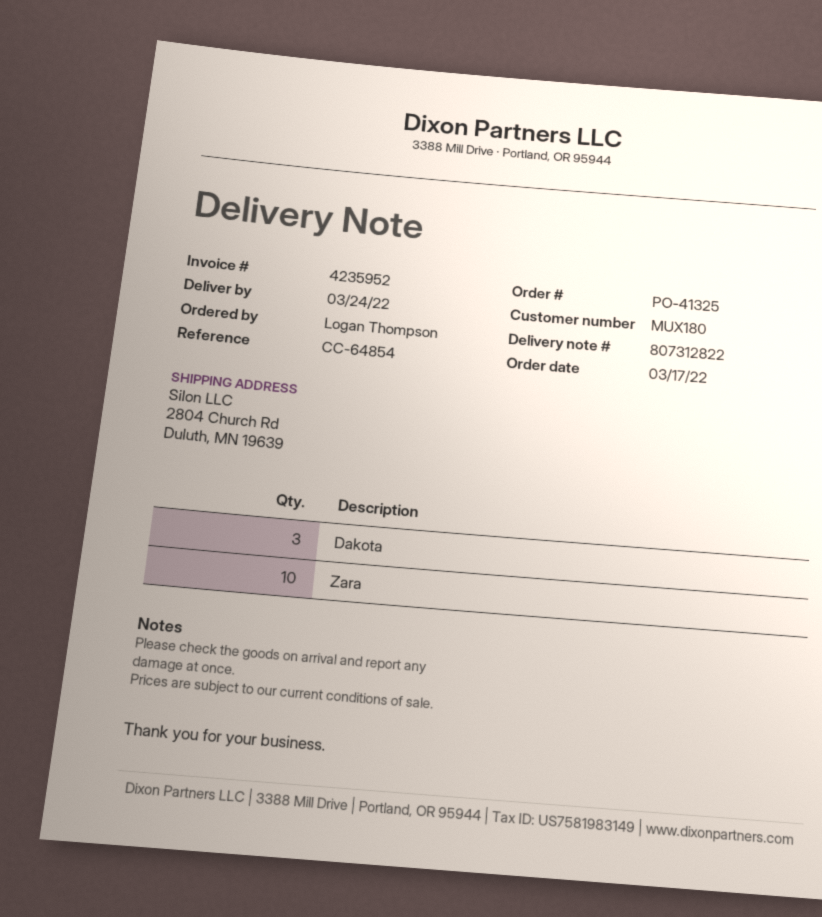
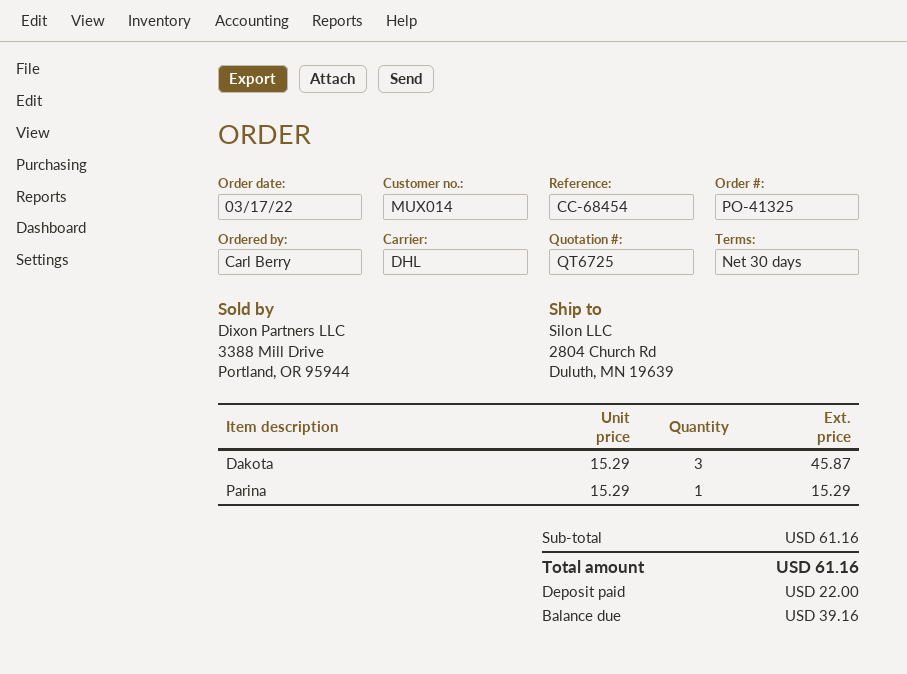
customer number: MUX180 -> MUX014
reference: CC-64854 -> CC-68454
ordered by: Logan Thompson -> Carl Berry
Zara: 10 -> none
Parina: none -> 1

